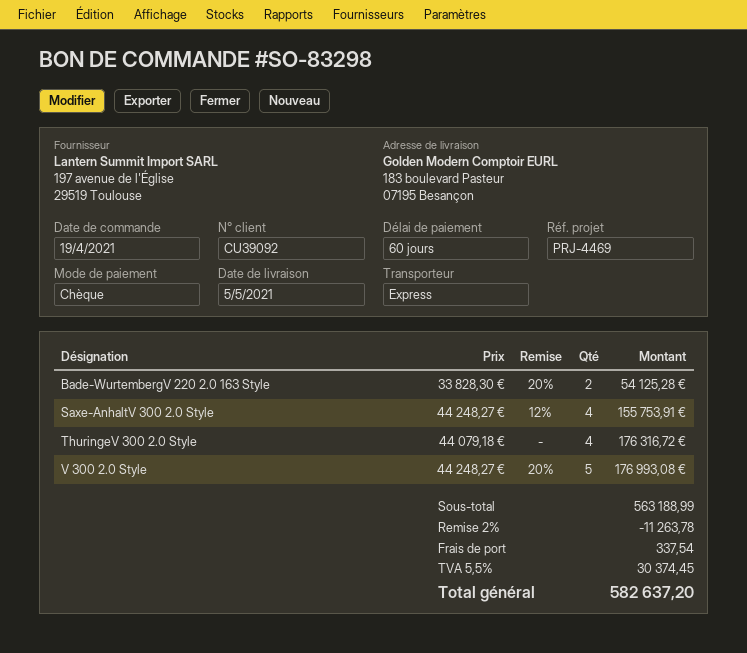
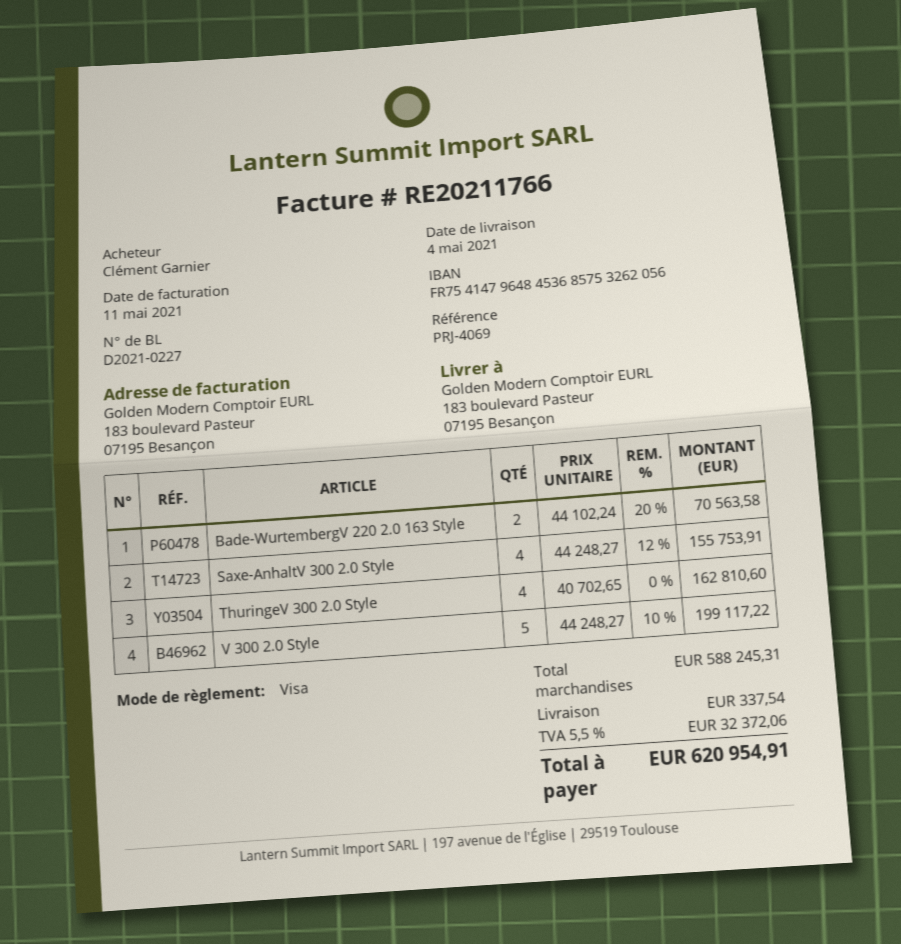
delivery date: 2021-05-05 -> 2021-05-04
reference: PRJ-4469 -> PRJ-4069
payment method: cheque -> Visa
Bade-WurtembergV 220 2.0 163 Style: 2 x 33828.30 - 20% = 54125.28 -> 2 x 44102.24 - 20% = 70563.58
ThuringeV 300 2.0 Style: 4 x 44079.18 = 176316.72 -> 4 x 40702.65 = 162810.60
V 300 2.0 Style: 5 x 44248.27 - 20% = 176993.08 -> 5 x 44248.27 - 10% = 199117.22
subtotal: 563188.99 -> 588245.31
discount: 2% = 11263.78 -> none
tax: 5.5% = 30374.45 -> 5.5% = 32372.06
total: 582637.20 -> 620954.91

